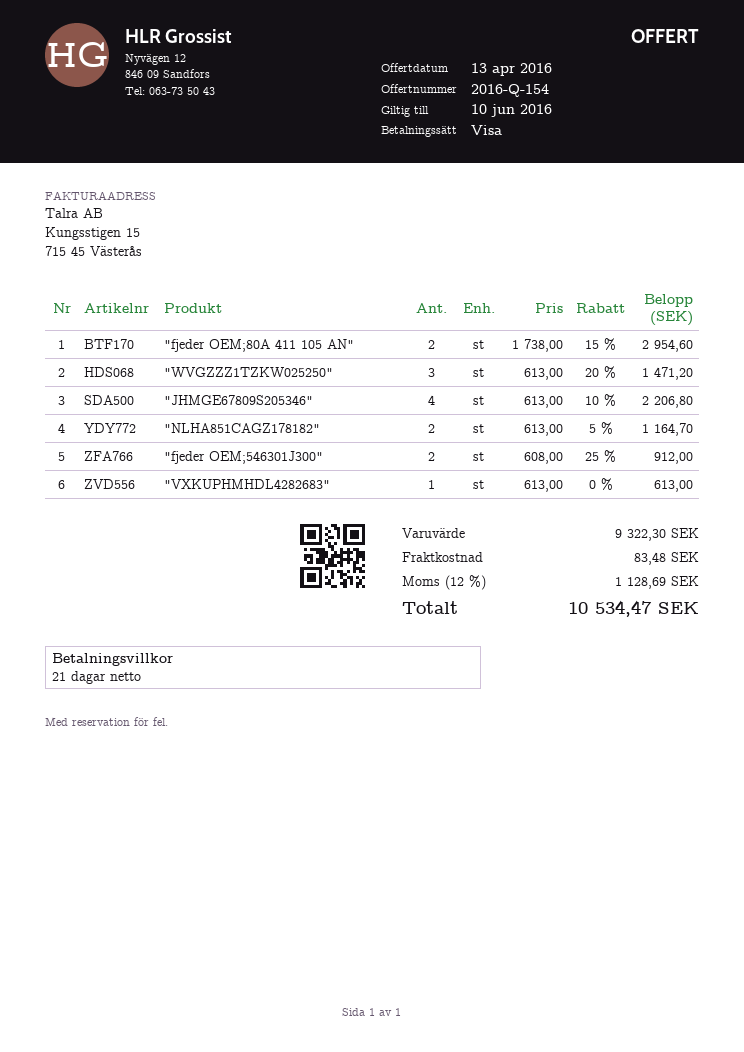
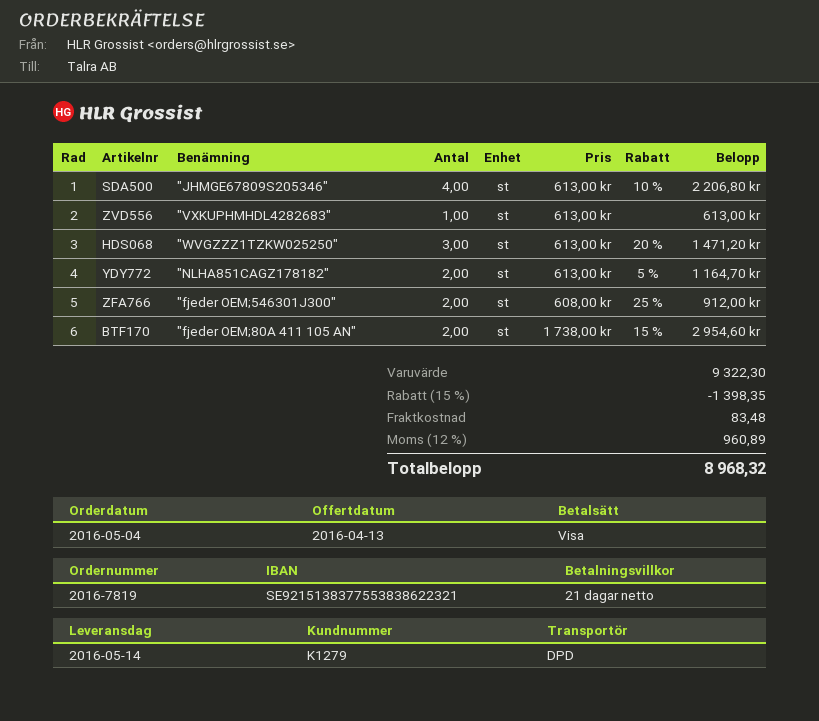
discount: none -> 15% = 1398.35
tax: 12% = 1128.69 -> 12% = 960.89
total: 10534.47 -> 8968.32

